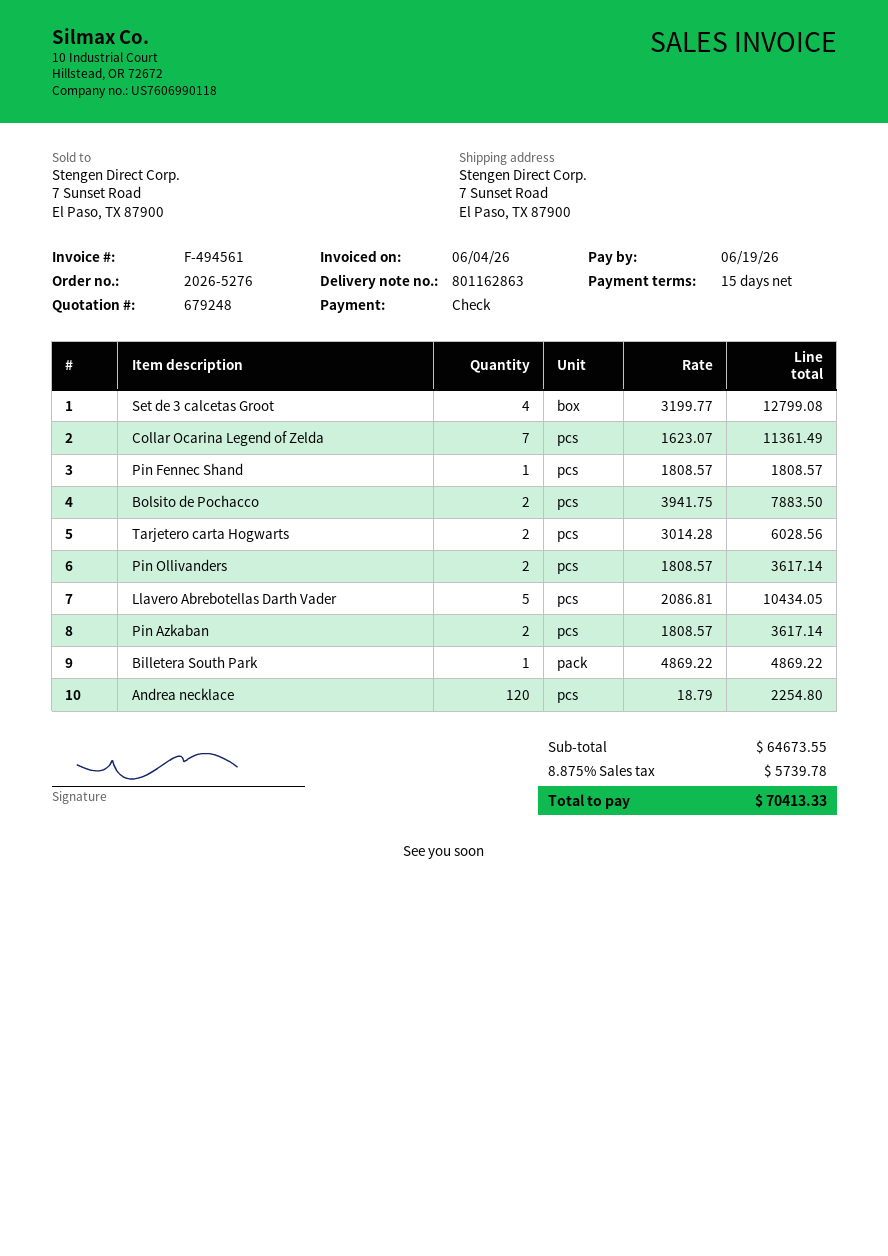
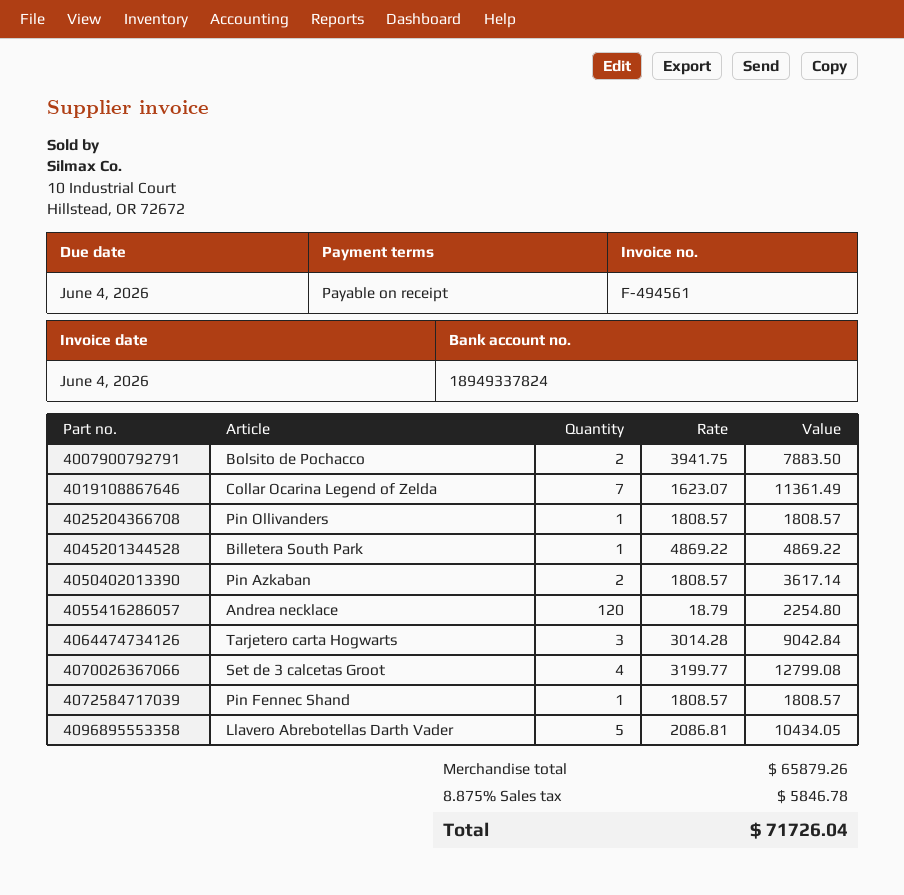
payment terms: 15 days -> on receipt
due date: 2026-06-19 -> 2026-06-04
Tarjetero carta Hogwarts: 2 x 3014.28 = 6028.56 -> 3 x 3014.28 = 9042.84
Pin Ollivanders: 2 x 1808.57 = 3617.14 -> 1 x 1808.57 = 1808.57
subtotal: 64673.55 -> 65879.26
tax: 8.875% = 5739.78 -> 8.875% = 5846.78
total: 70413.33 -> 71726.04

